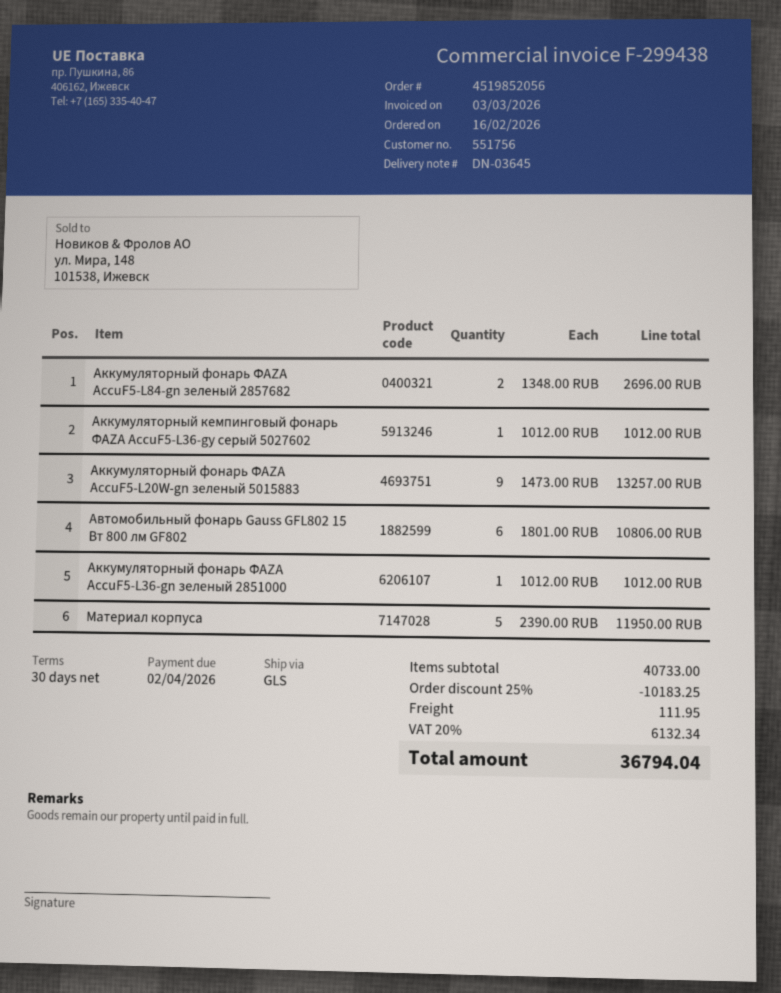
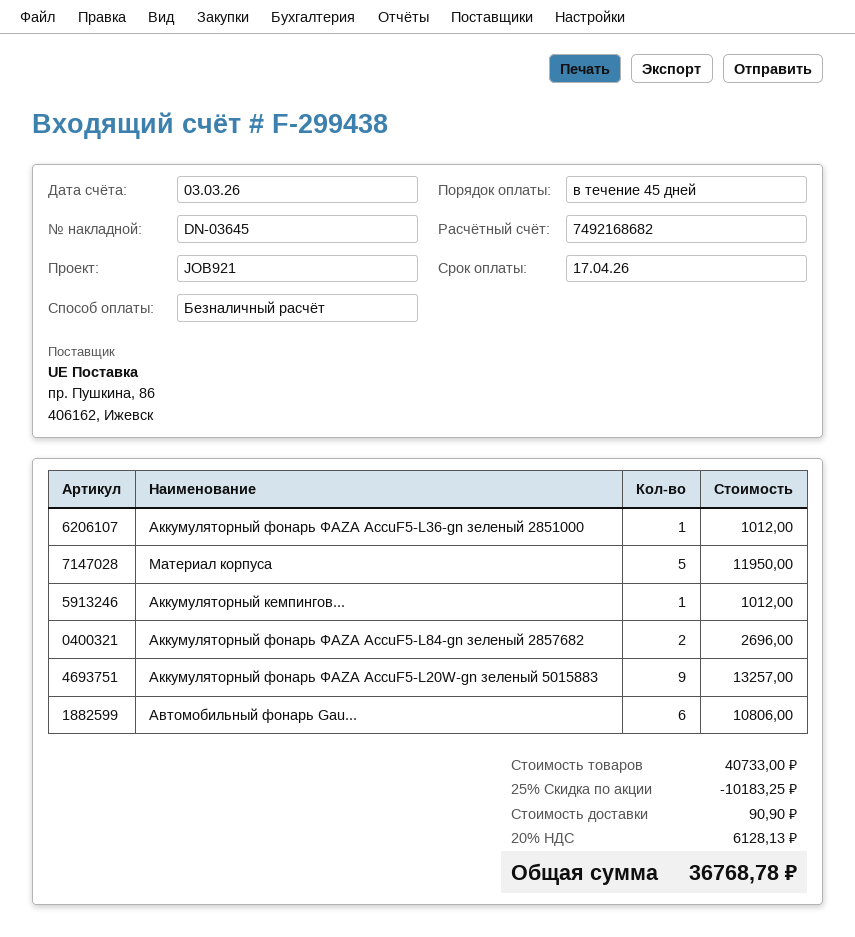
payment terms: 30 days -> 45 days
due date: 2026-04-02 -> 2026-04-17
shipping: 111.95 -> 90.90
tax: 20% = 6132.34 -> 20% = 6128.13
total: 36794.04 -> 36768.78

